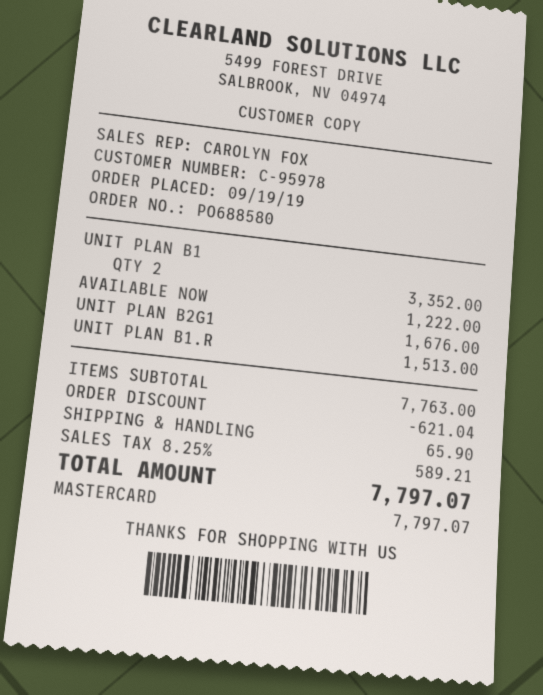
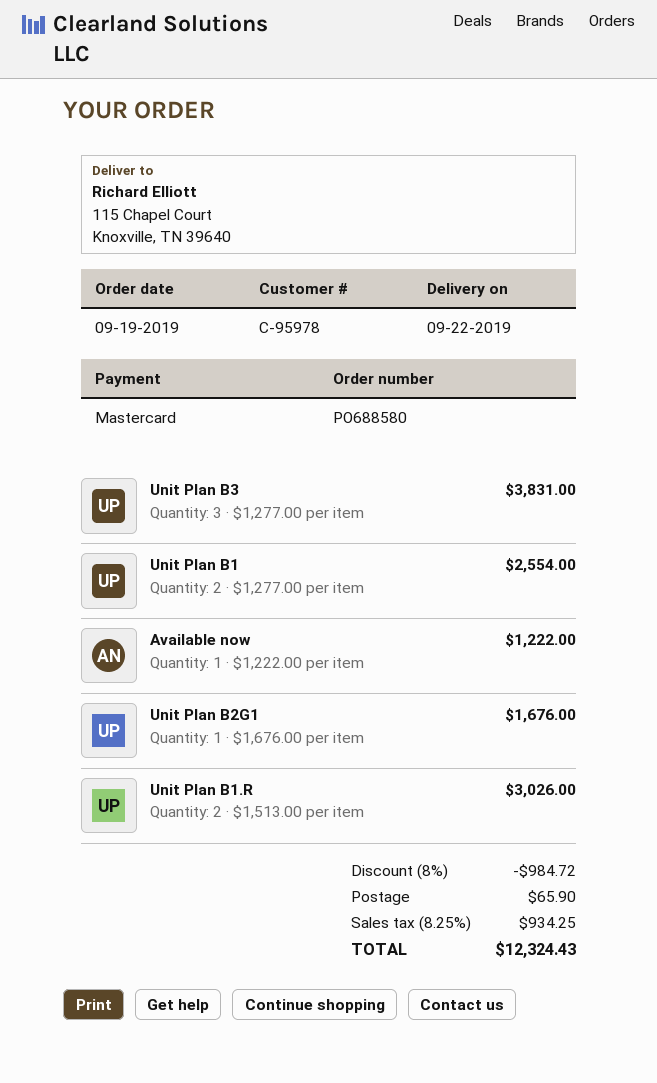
UNIT PLAN B1: 2 for 3352.00 -> 2 for 2554.00
UNIT PLAN B1.R: 1 for 1513.00 -> 2 for 3026.00
Unit Plan B3: none -> 3 for 3831.00
discount: 621.04 -> 984.72
tax: 8.25% = 589.21 -> 8.25% = 934.25
total: 7797.07 -> 12324.43

